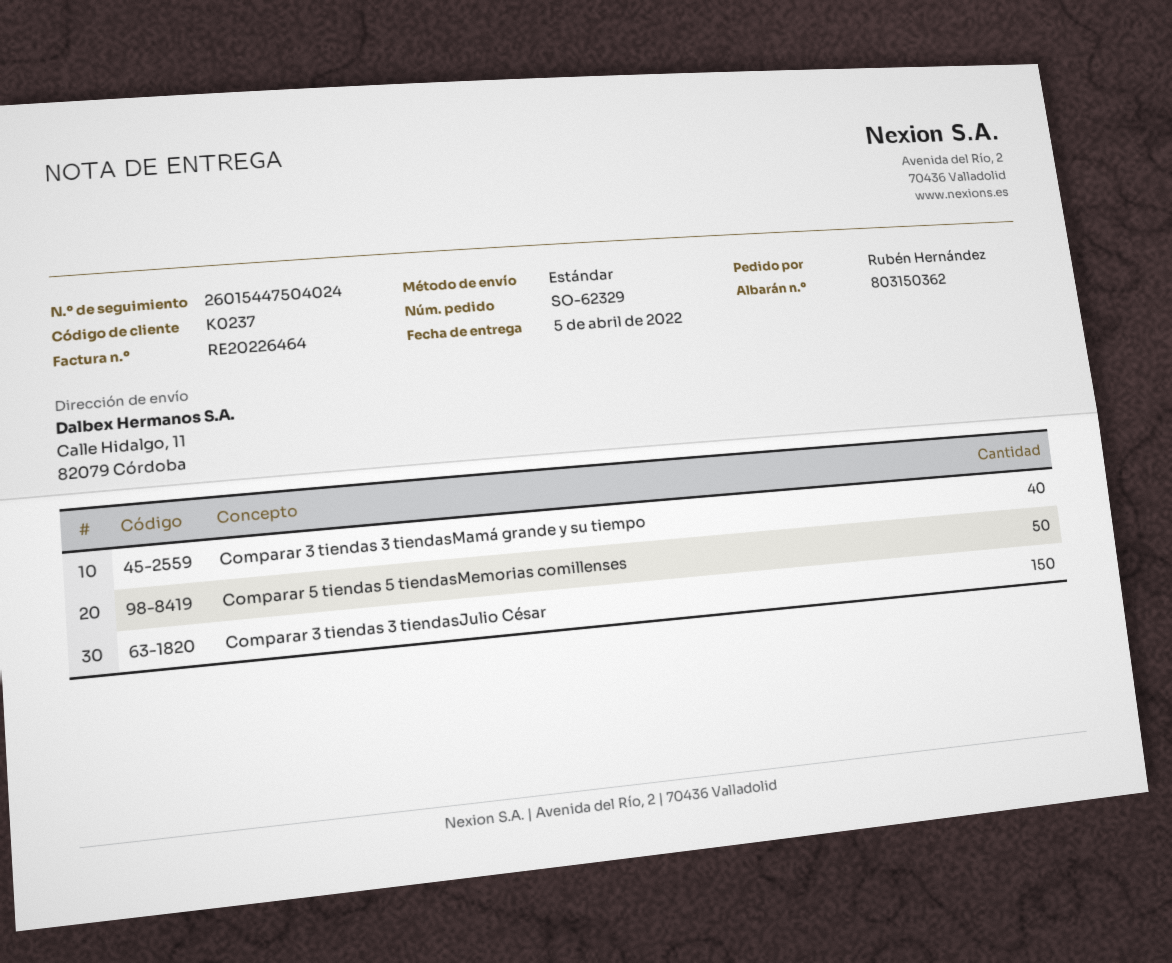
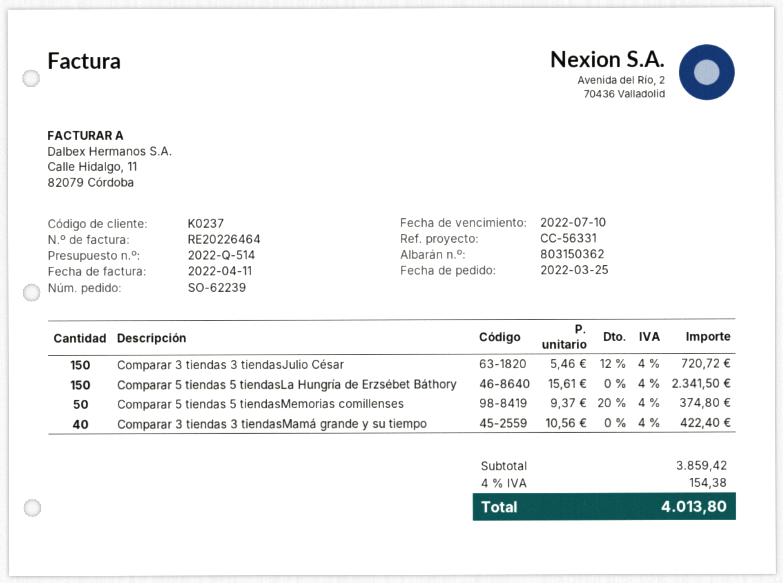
order number: SO-62329 -> SO-62239
Comparar 5 tiendas 5 tiendasLa Hungría de Erzsébet Báthory: none -> 150

